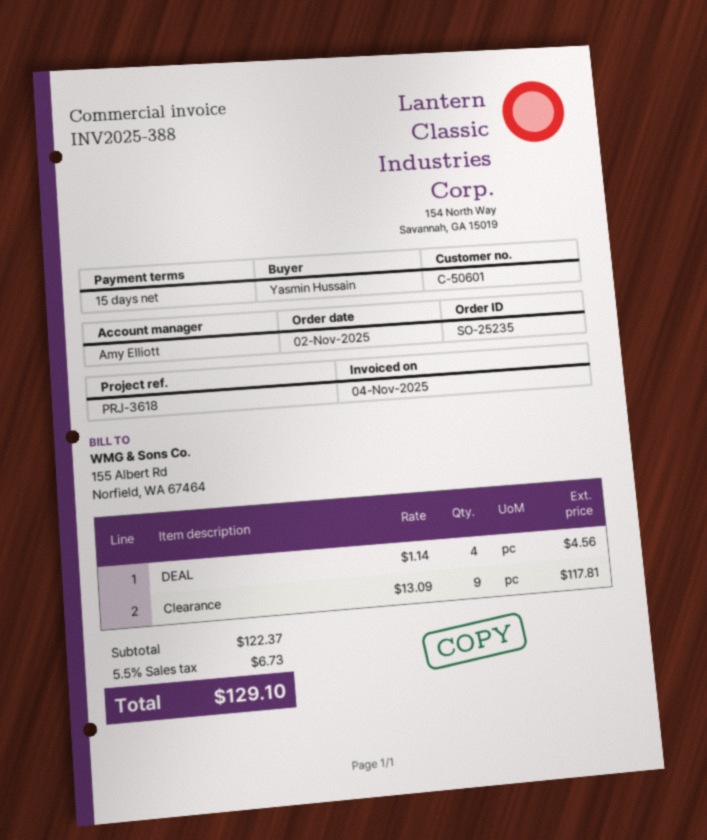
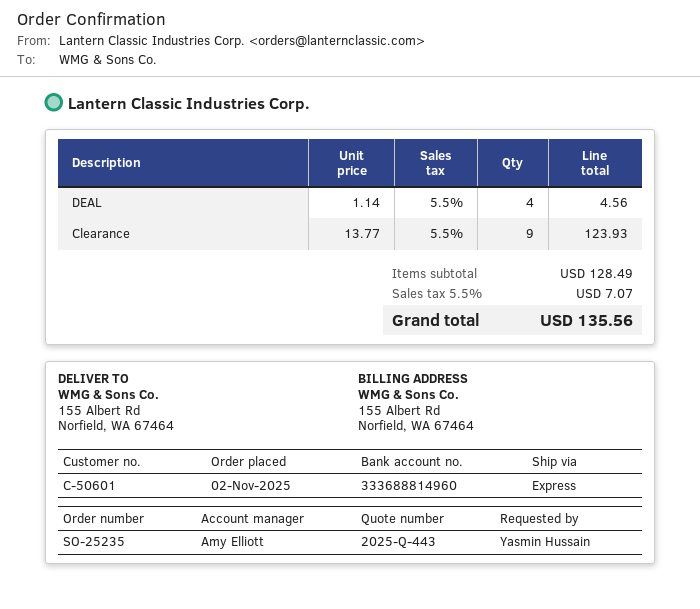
Clearance: 9 x 13.09 = 117.81 -> 9 x 13.77 = 123.93
subtotal: 122.37 -> 128.49
tax: 5.5% = 6.73 -> 5.5% = 7.07
total: 129.10 -> 135.56

